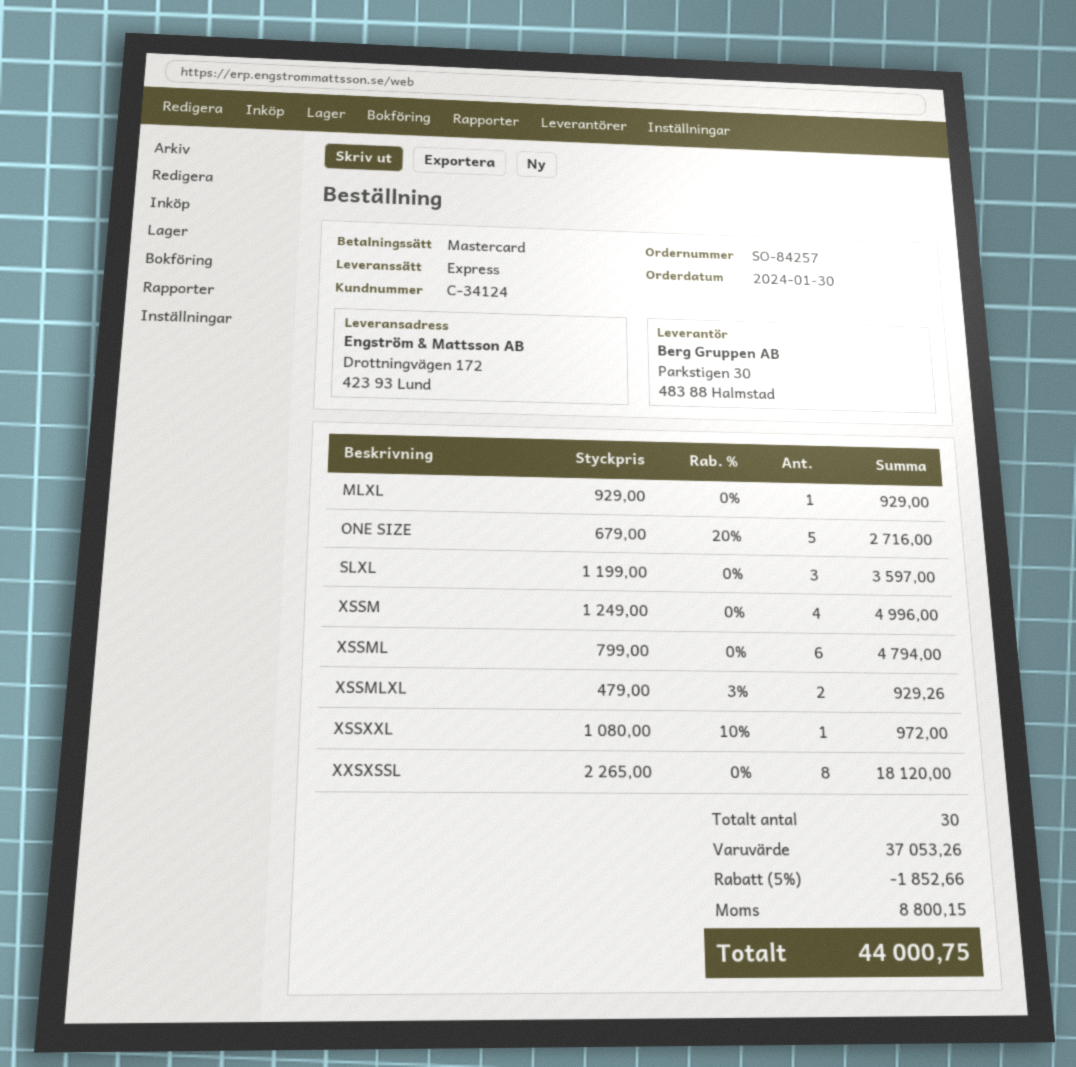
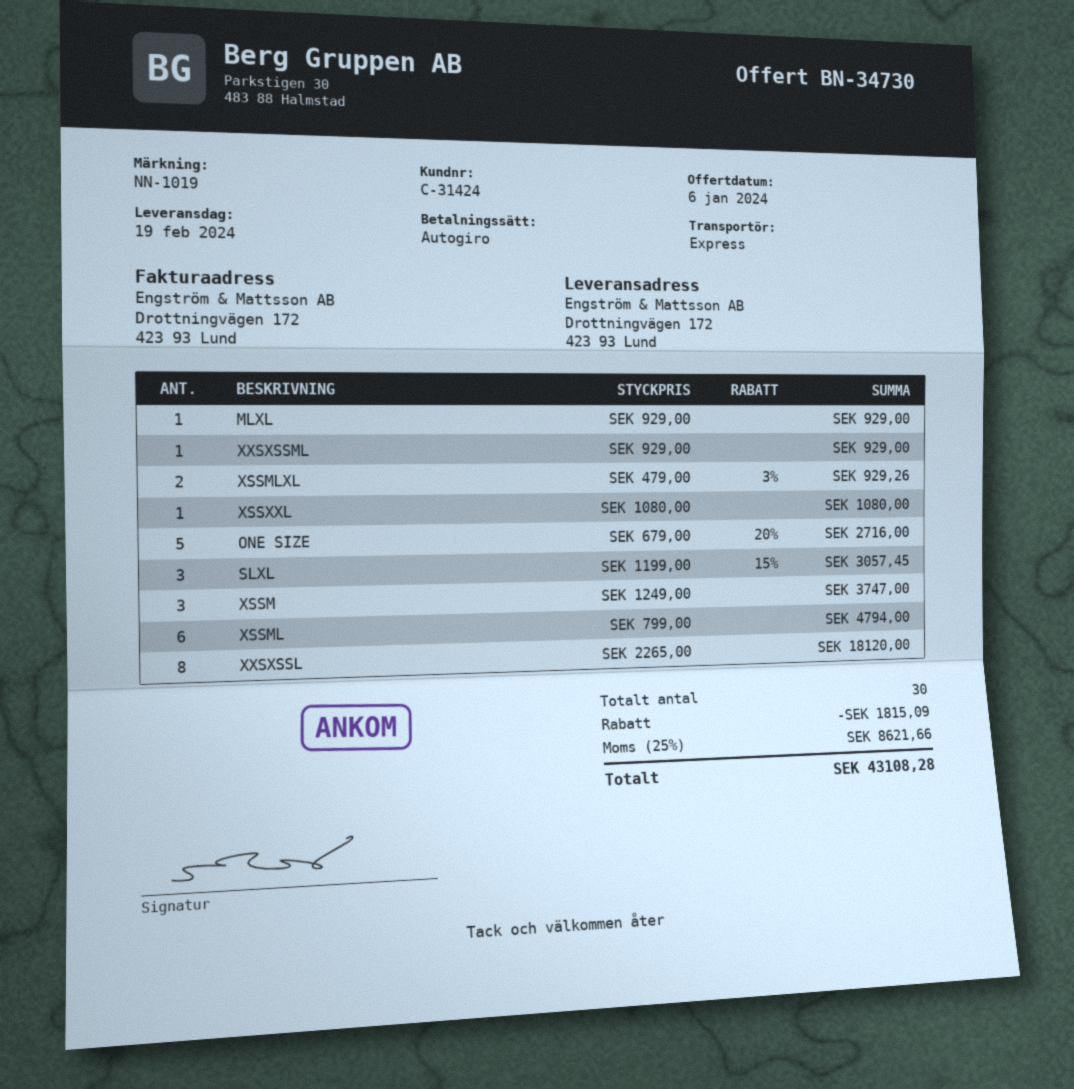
customer number: C-34124 -> C-31424
payment method: Mastercard -> direct debit
SLXL: 3 x 1199.00 = 3597.00 -> 3 x 1199.00 - 15% = 3057.45
XSSM: 4 x 1249.00 = 4996.00 -> 3 x 1249.00 = 3747.00
XSSXXL: 1 x 1080.00 - 10% = 972.00 -> 1 x 1080.00 = 1080.00
XXSXSSML: none -> 1 x 929.00 = 929.00
discount: 1852.66 -> 1815.09
tax: 8800.15 -> 8621.66
total: 44000.75 -> 43108.28

